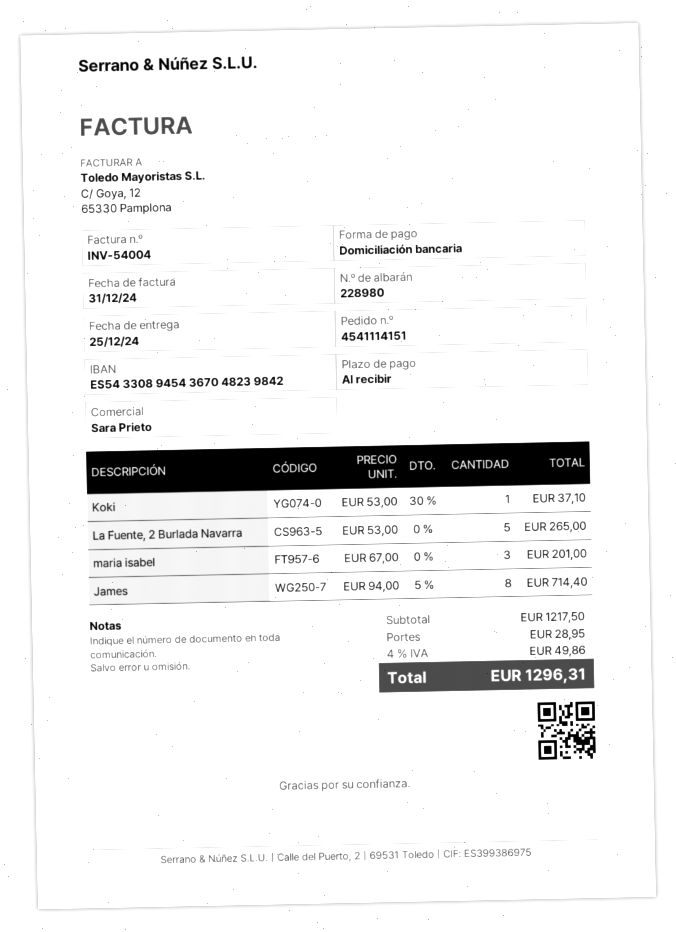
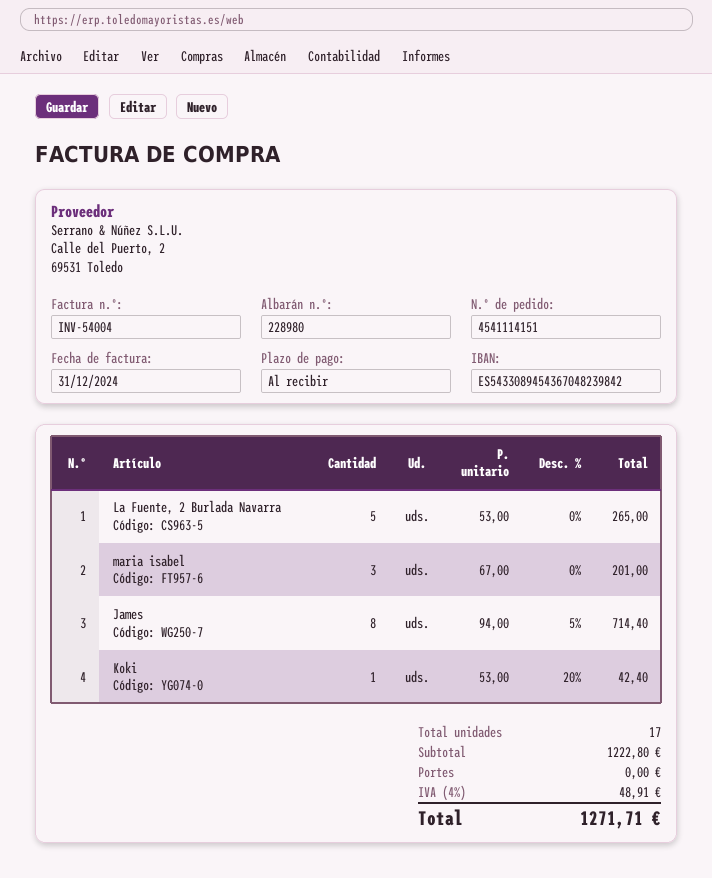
Koki: 1 x 53.00 - 30% = 37.10 -> 1 x 53.00 - 20% = 42.40
subtotal: 1217.50 -> 1222.80
shipping: 28.95 -> 0.00
tax: 4% = 49.86 -> 4% = 48.91
total: 1296.31 -> 1271.71

